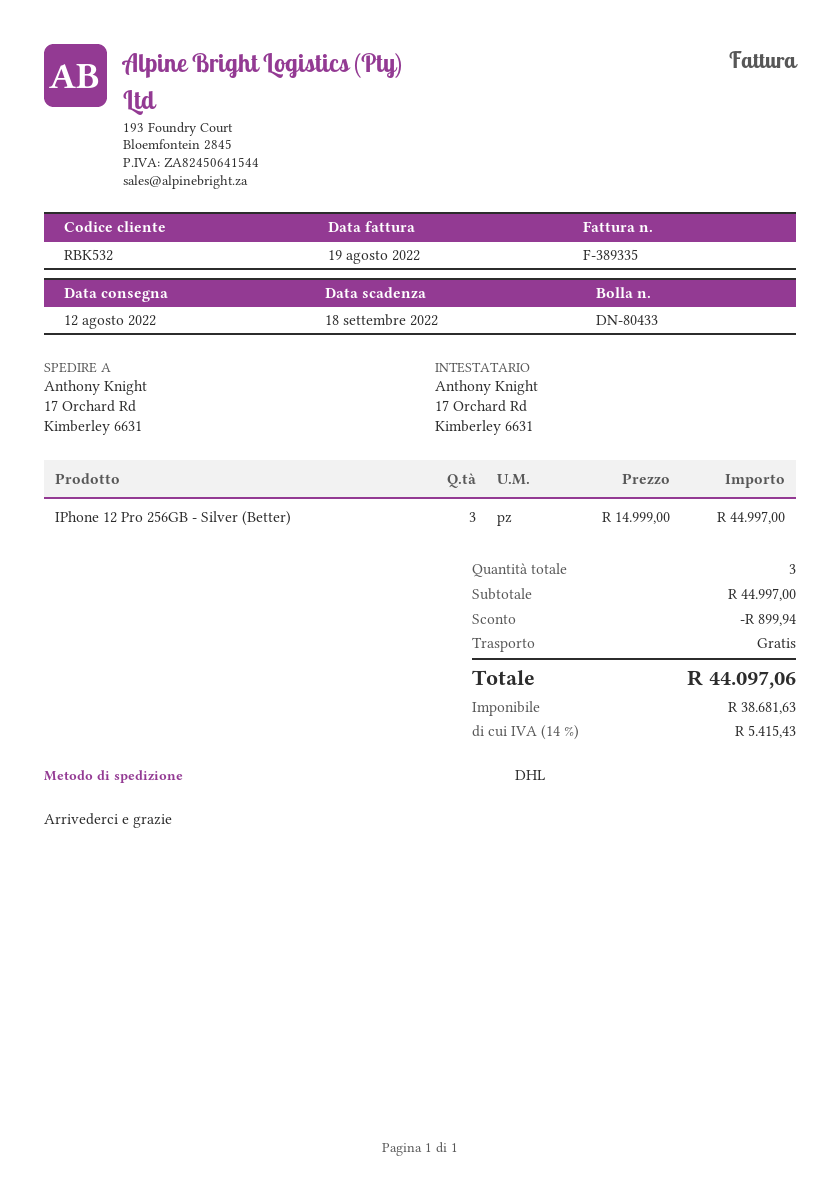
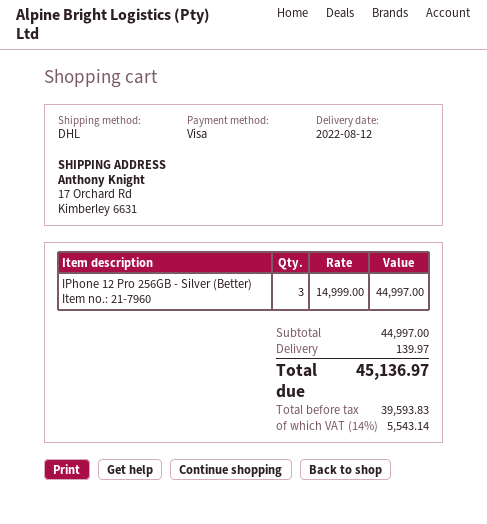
discount: 899.94 -> none
shipping: 0.00 -> 139.97
net: 38681.63 -> 39593.83
tax: 14% = 5415.43 -> 14% = 5543.14
total: 44097.06 -> 45136.97

